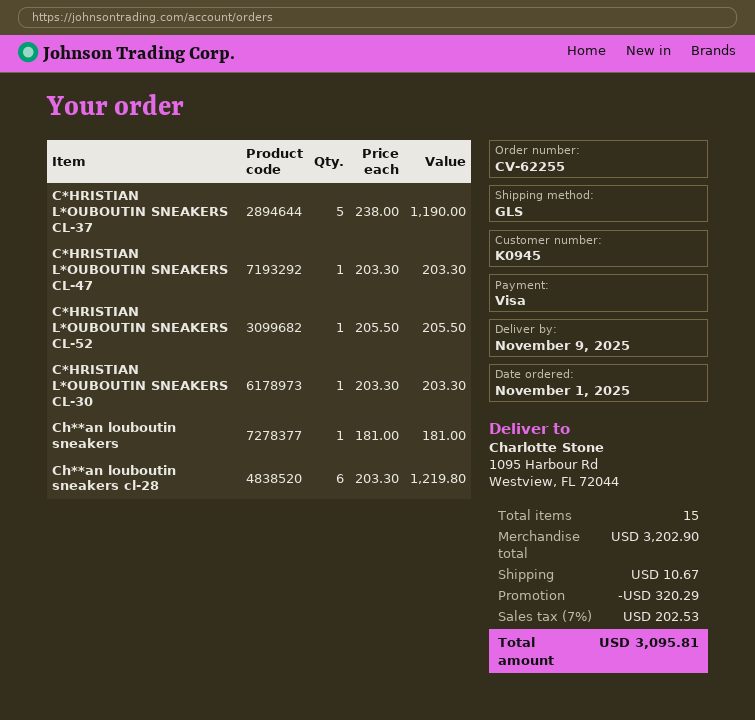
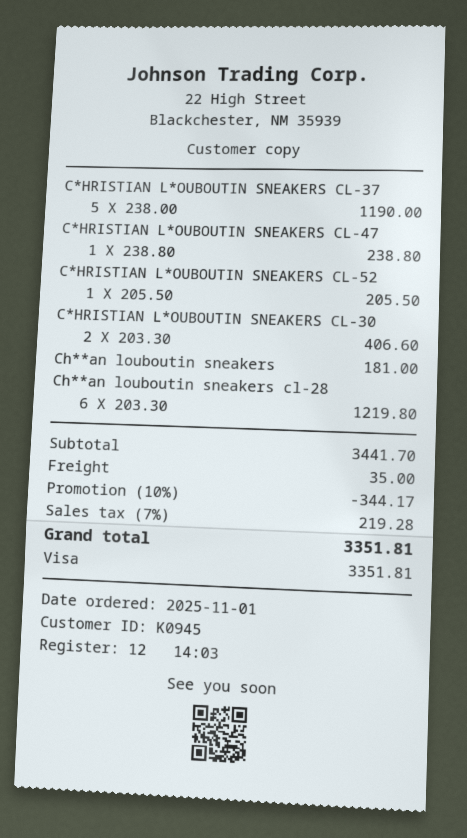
C*HRISTIAN L*OUBOUTIN SNEAKERS CL-47: 1 x 203.30 = 203.30 -> 1 x 238.80 = 238.80
C*HRISTIAN L*OUBOUTIN SNEAKERS CL-30: 1 x 203.30 = 203.30 -> 2 x 203.30 = 406.60
subtotal: 3202.90 -> 3441.70
discount: 320.29 -> 344.17
shipping: 10.67 -> 35.00
tax: 7% = 202.53 -> 7% = 219.28
total: 3095.81 -> 3351.81

